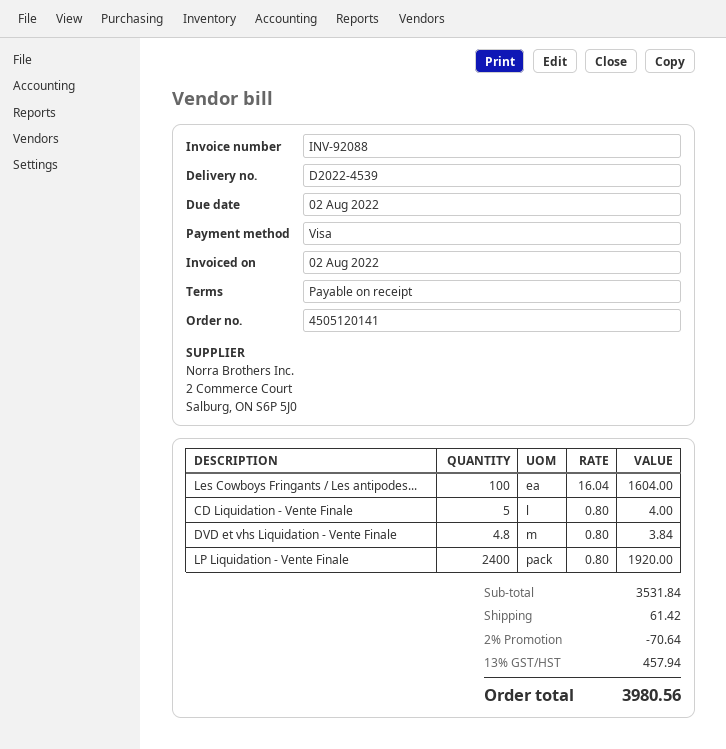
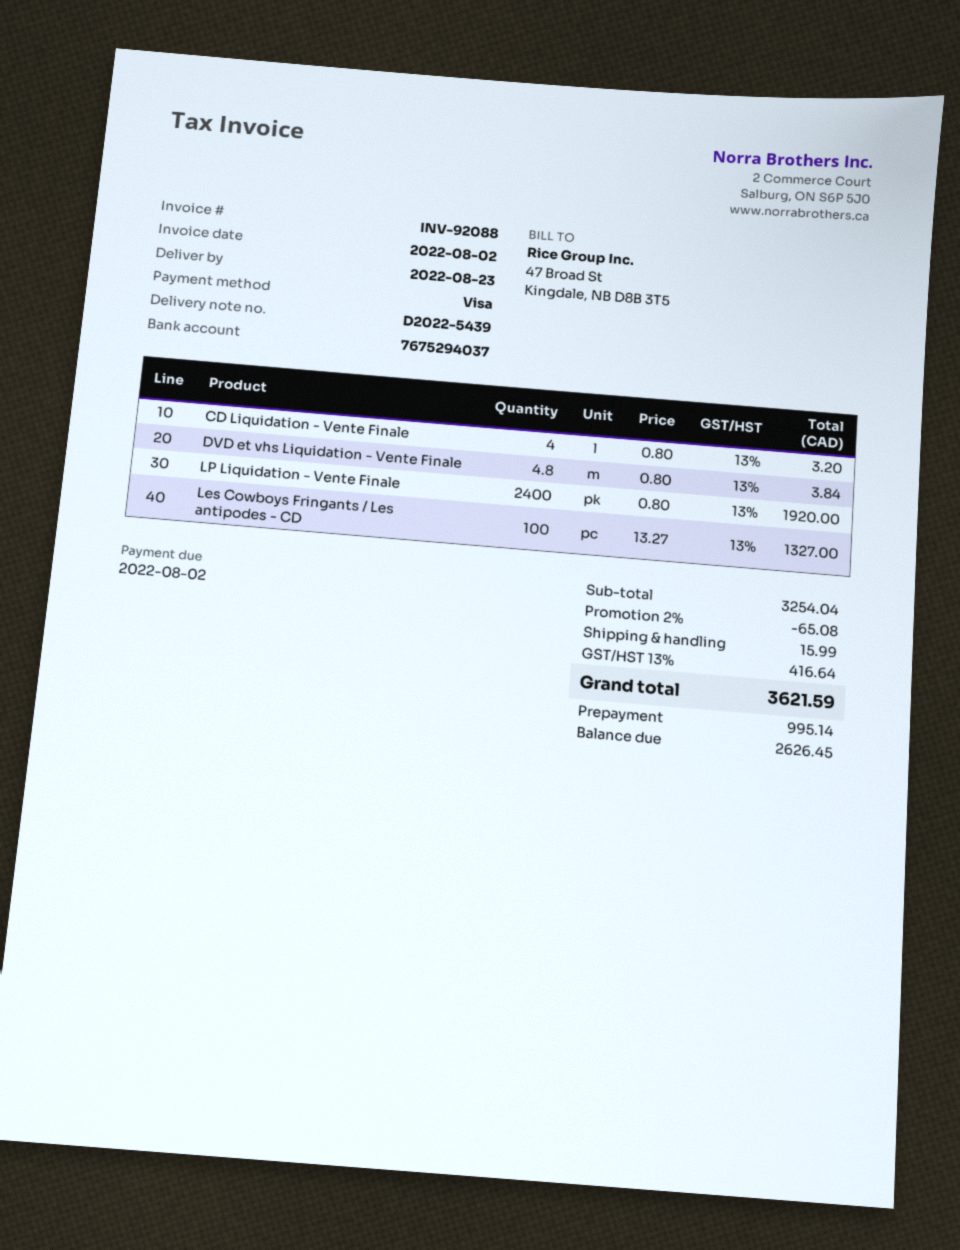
delivery note number: D2022-4539 -> D2022-5439
Les Cowboys Fringants / Les antipodes...: 100 x 16.04 = 1604.00 -> 100 x 13.27 = 1327.00
CD Liquidation - Vente Finale: 5 x 0.80 = 4.00 -> 4 x 0.80 = 3.20
subtotal: 3531.84 -> 3254.04
discount: 2% = 70.64 -> 2% = 65.08
shipping: 61.42 -> 15.99
tax: 13% = 457.94 -> 13% = 416.64
total: 3980.56 -> 3621.59

